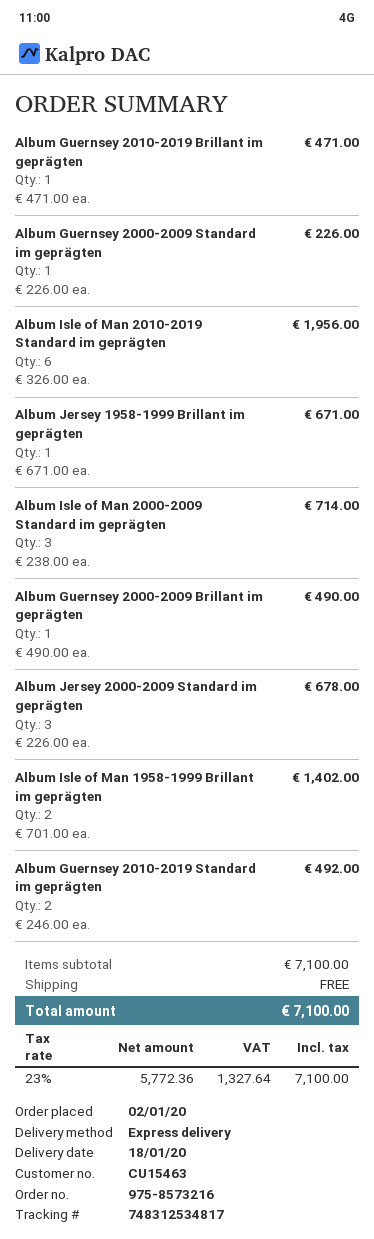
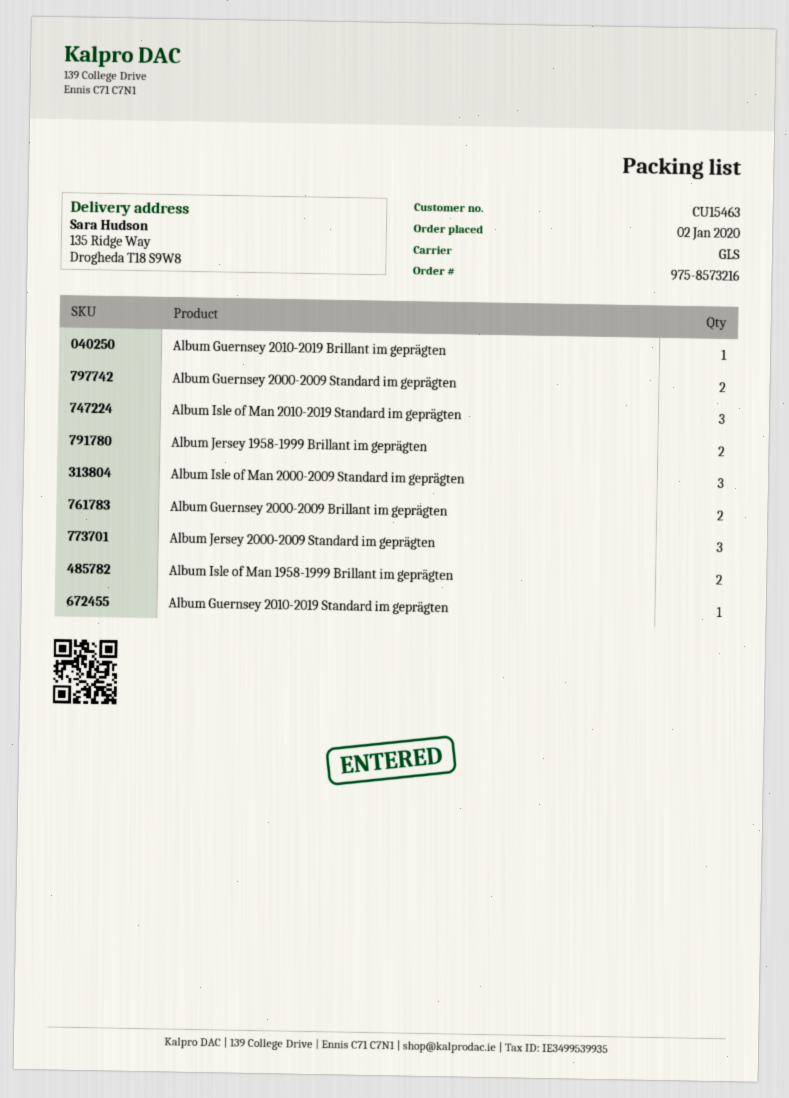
shipping method: express -> GLS
Album Guernsey 2000-2009 Standard im geprägten: 1 -> 2
Album Isle of Man 2010-2019 Standard im geprägten: 6 -> 3
Album Jersey 1958-1999 Brillant im geprägten: 1 -> 2
Album Guernsey 2000-2009 Brillant im geprägten: 1 -> 2
Album Guernsey 2010-2019 Standard im geprägten: 2 -> 1

